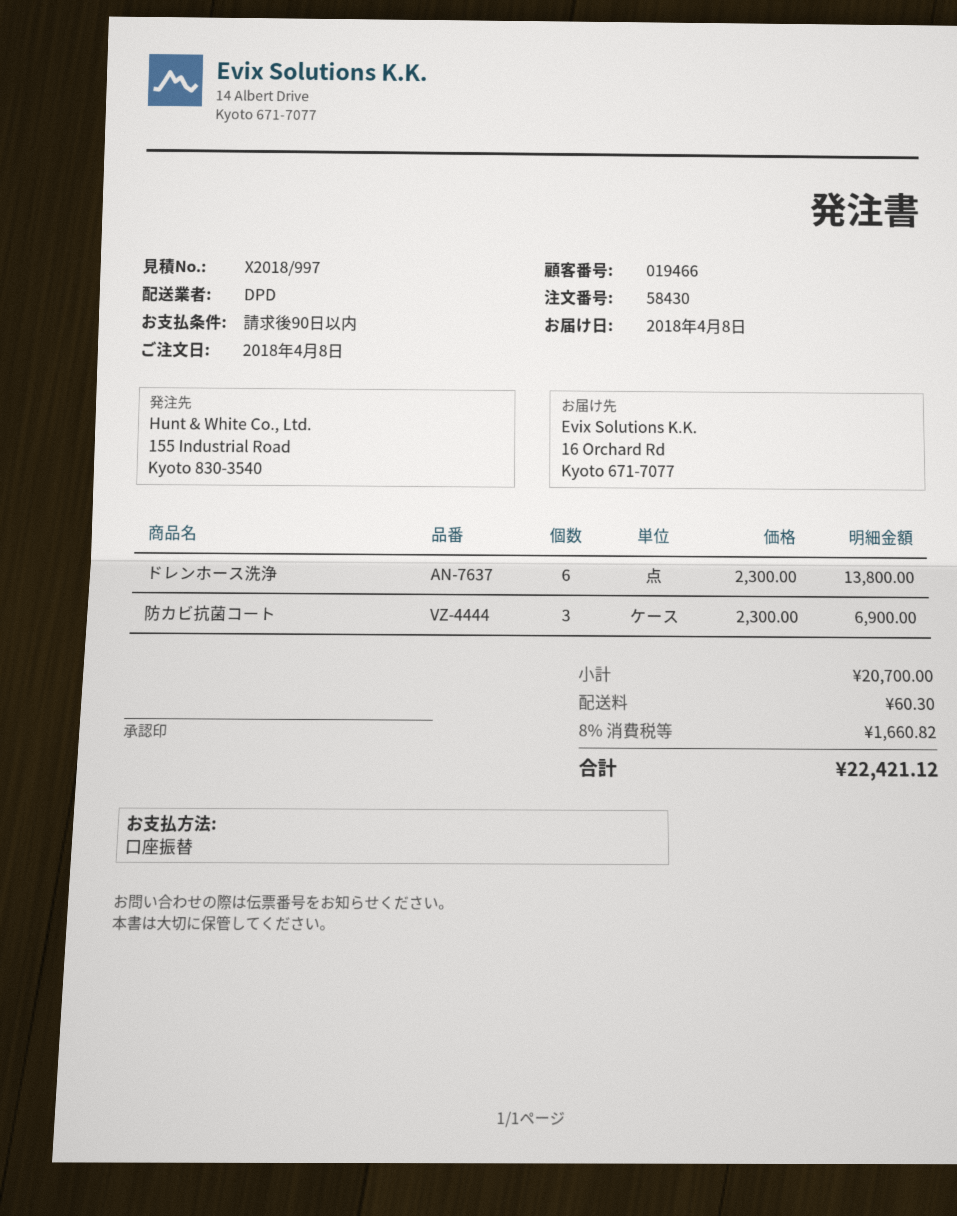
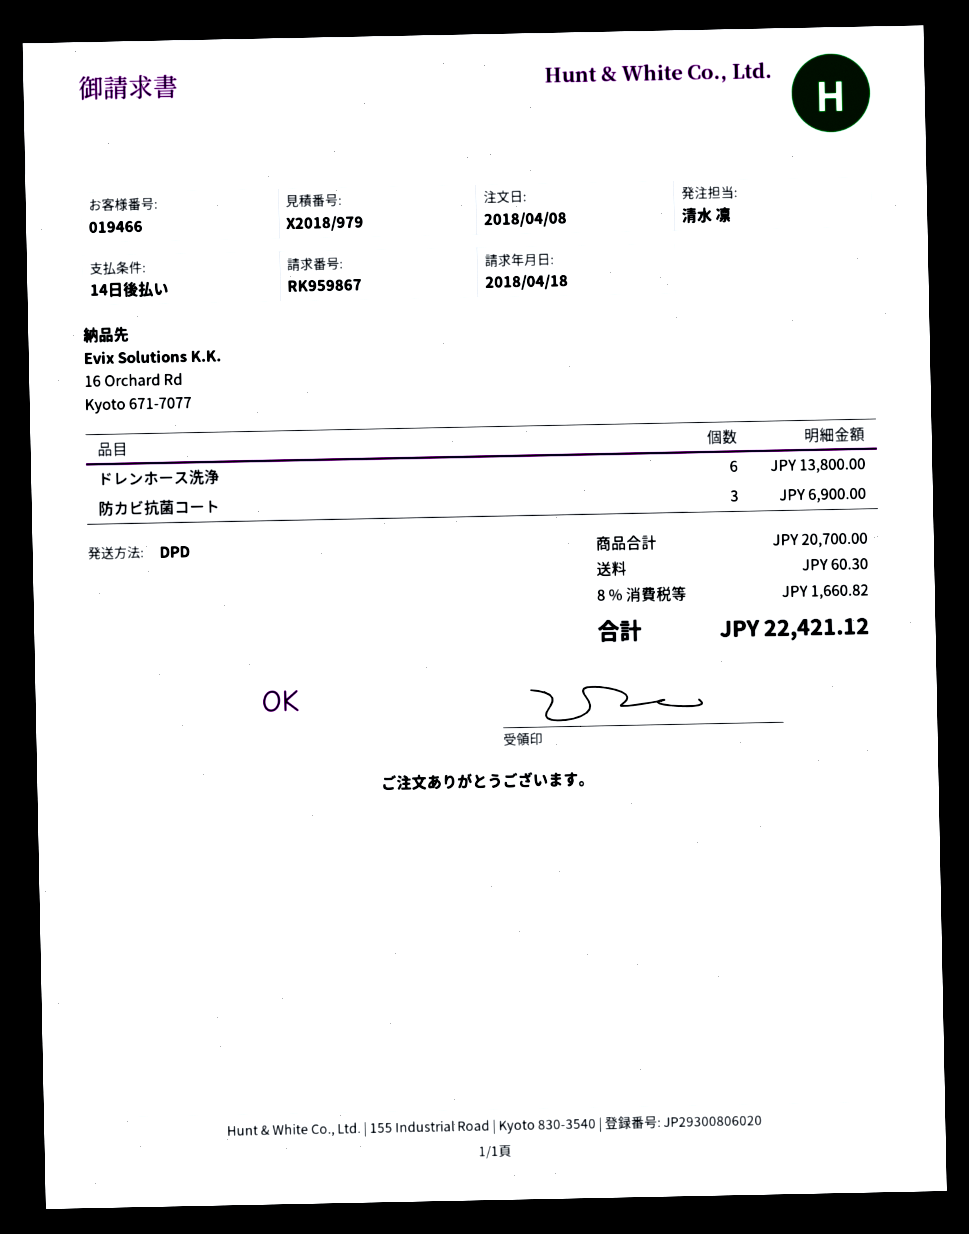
quote number: X2018/997 -> X2018/979
payment terms: 90 days -> 14 days

